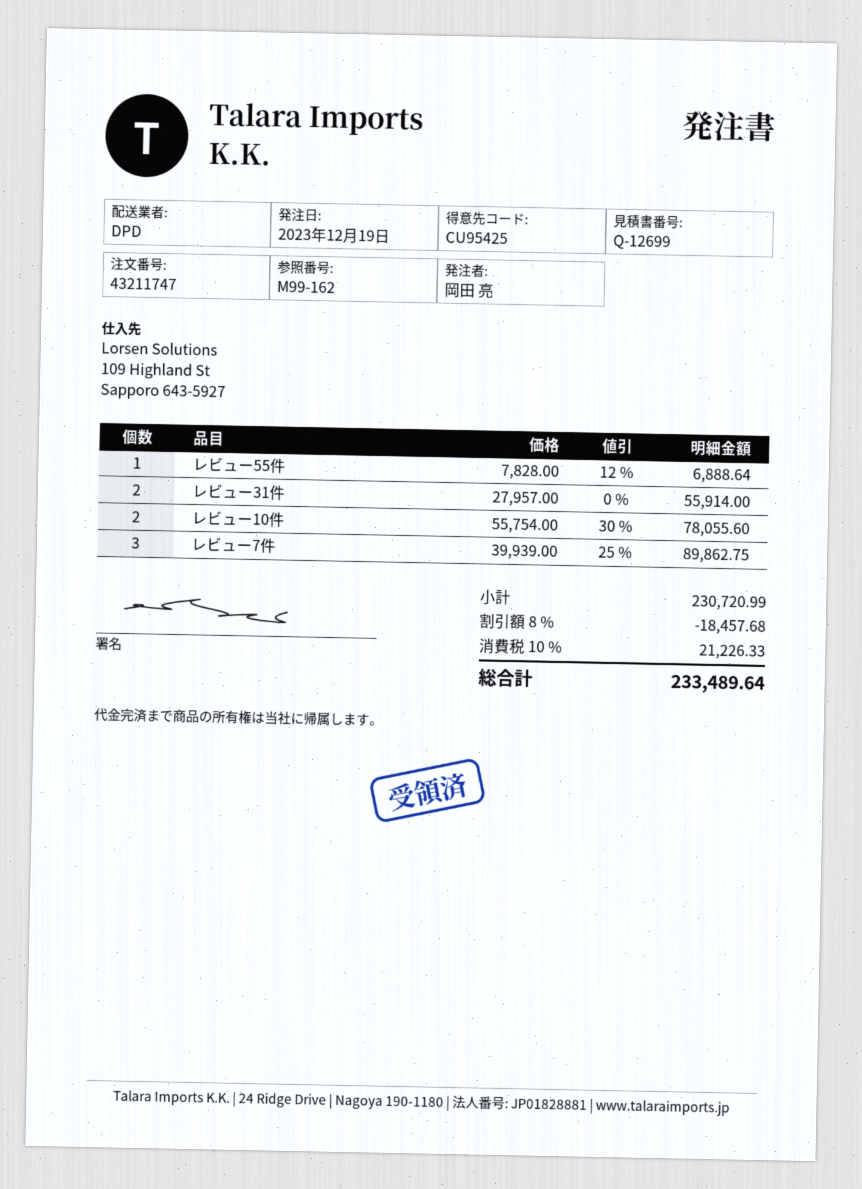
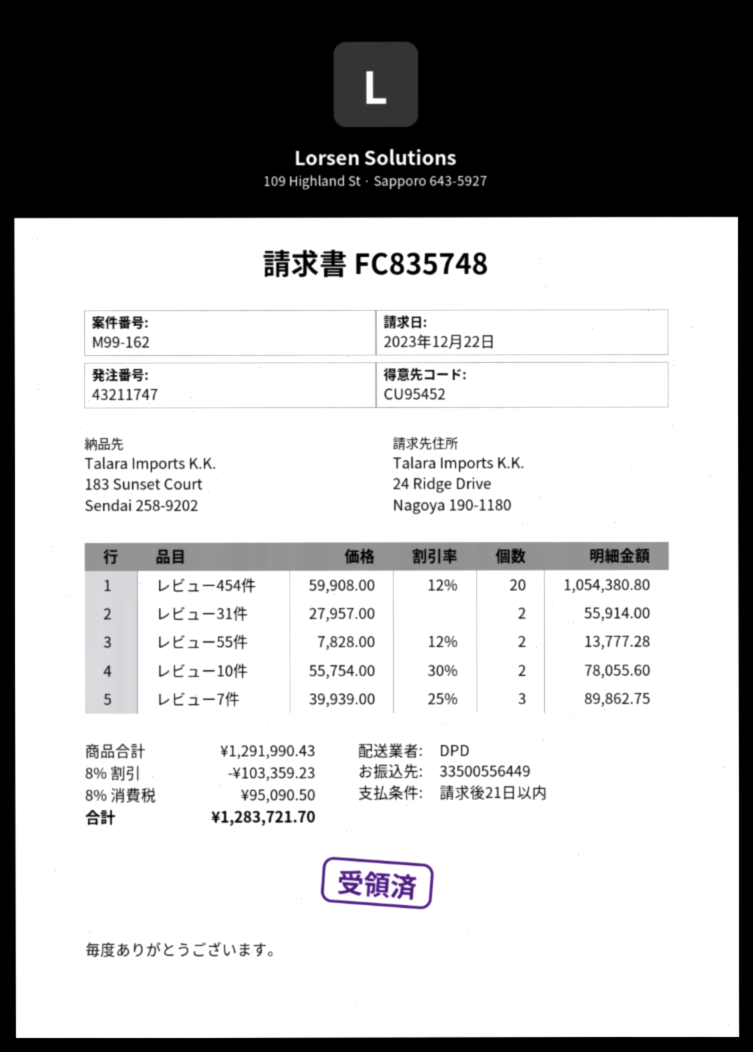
customer number: CU95425 -> CU95452
レビュー55件: 1 x 7828.00 - 12% = 6888.64 -> 2 x 7828.00 - 12% = 13777.28
レビュー454件: none -> 20 x 59908.00 - 12% = 1054380.80
subtotal: 230720.99 -> 1291990.43
discount: 8% = 18457.68 -> 8% = 103359.23
tax: 10% = 21226.33 -> 8% = 95090.50
total: 233489.64 -> 1283721.70

